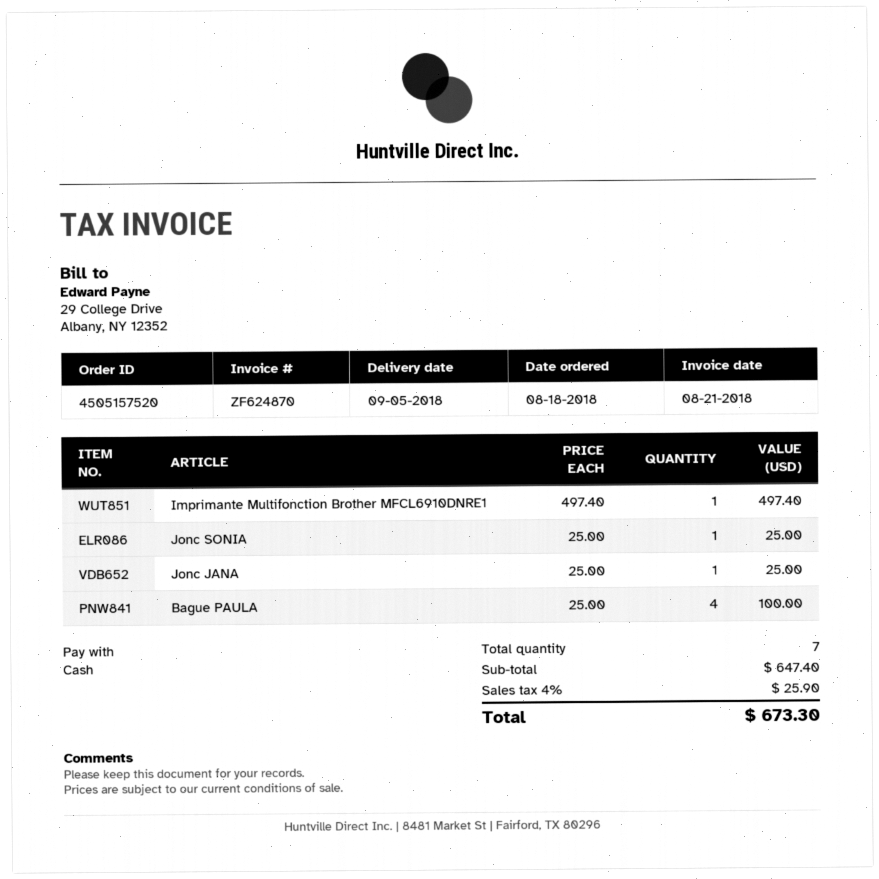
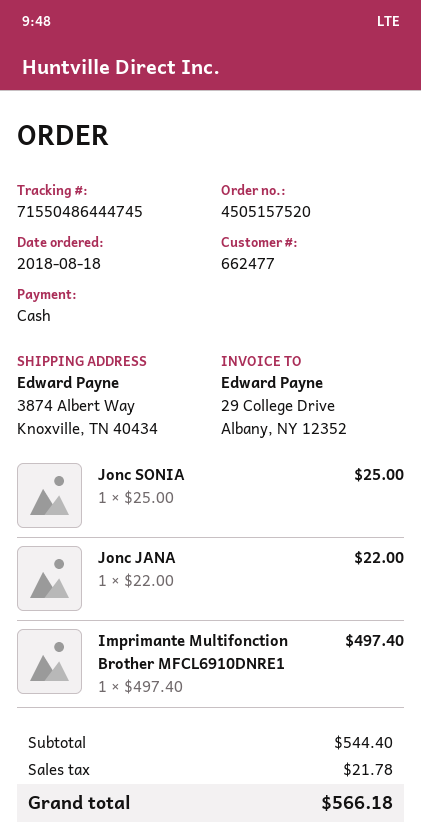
Jonc JANA: 1 x 25.00 = 25.00 -> 1 x 22.00 = 22.00
Bague PAULA: 4 x 25.00 = 100.00 -> none
subtotal: 647.40 -> 544.40
tax: 25.90 -> 21.78
total: 673.30 -> 566.18

